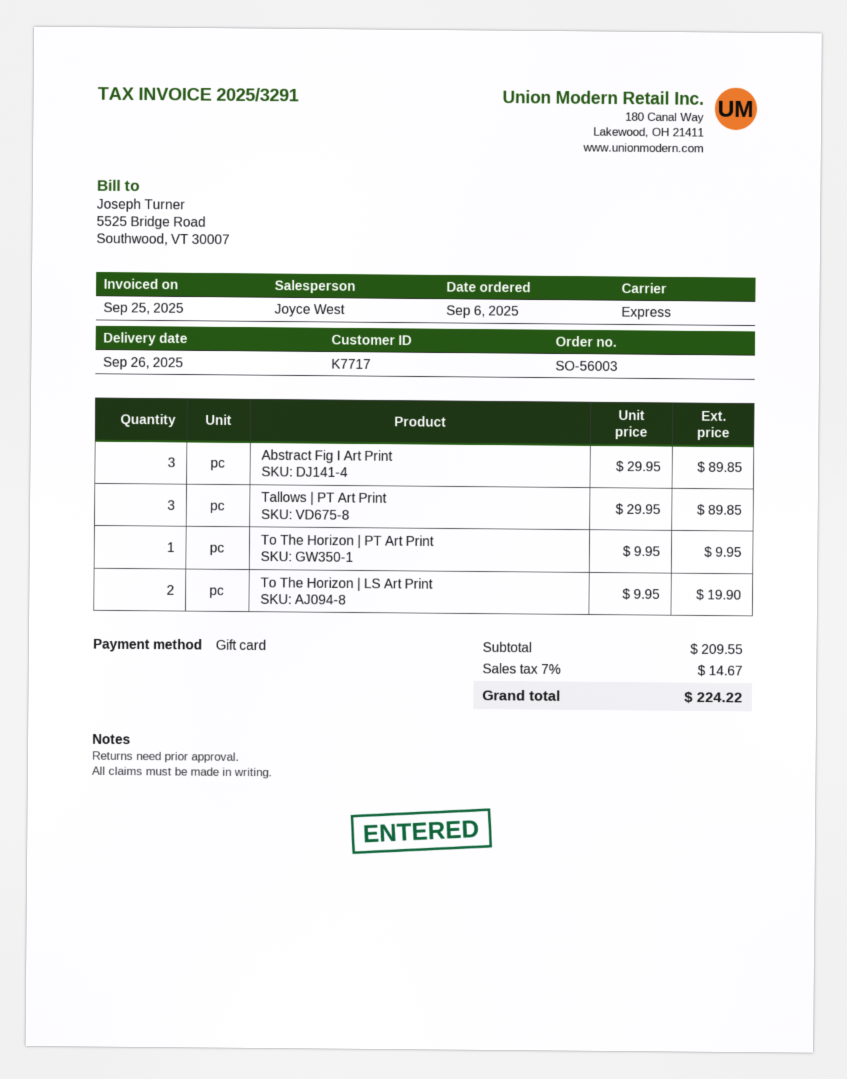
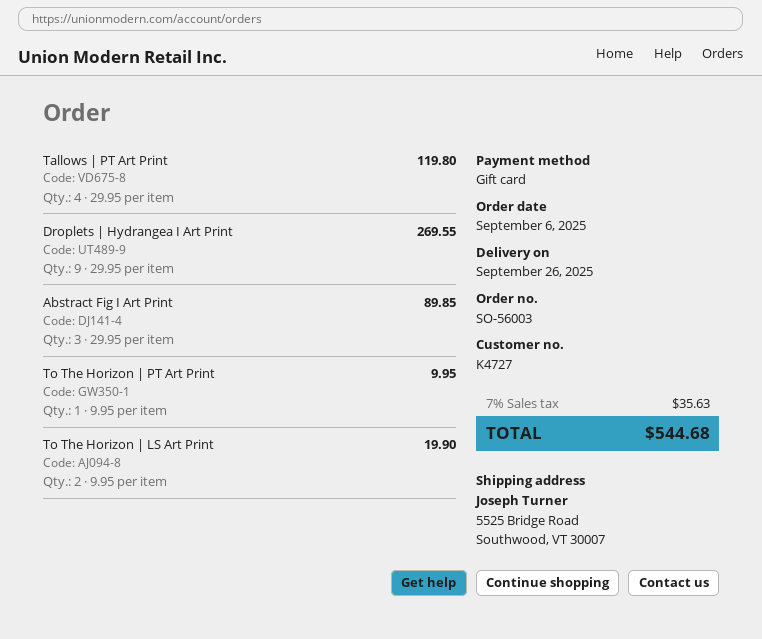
customer number: K7717 -> K4727
Tallows | PT Art Print: 3 x 29.95 = 89.85 -> 4 x 29.95 = 119.80
Droplets | Hydrangea I Art Print: none -> 9 x 29.95 = 269.55
tax: 7% = 14.67 -> 7% = 35.63
total: 224.22 -> 544.68

